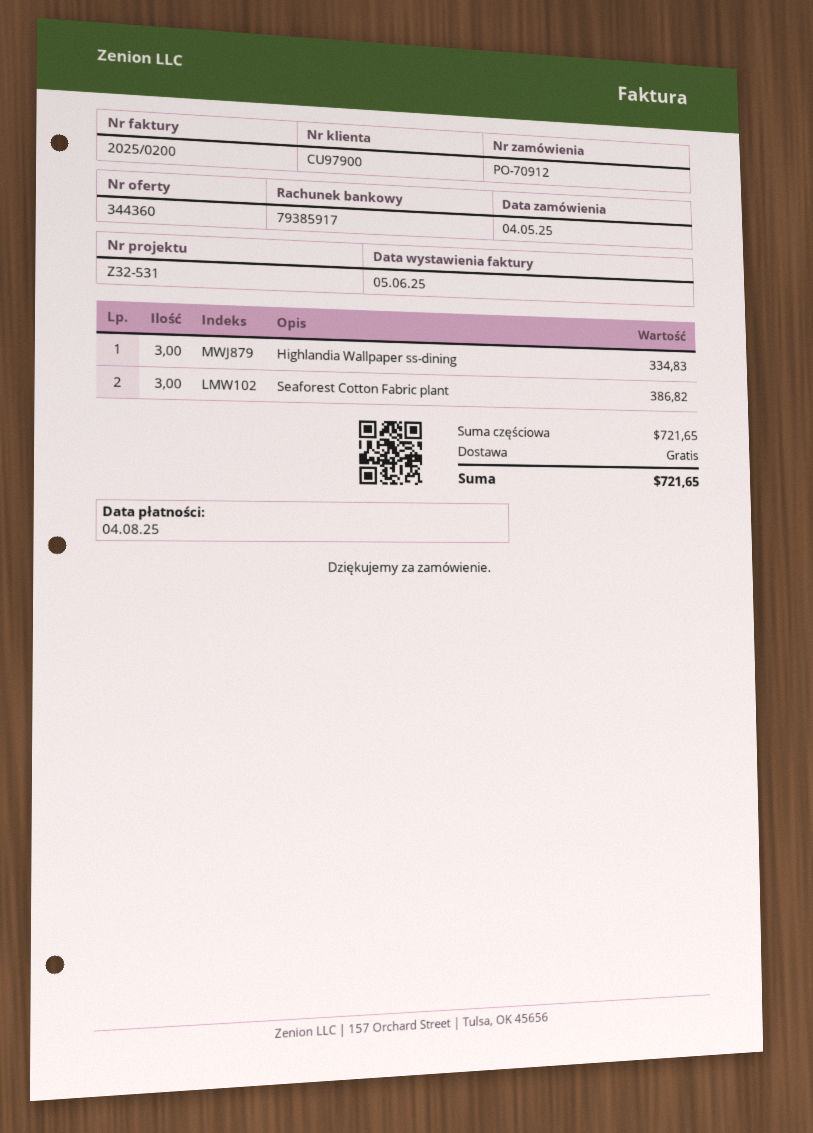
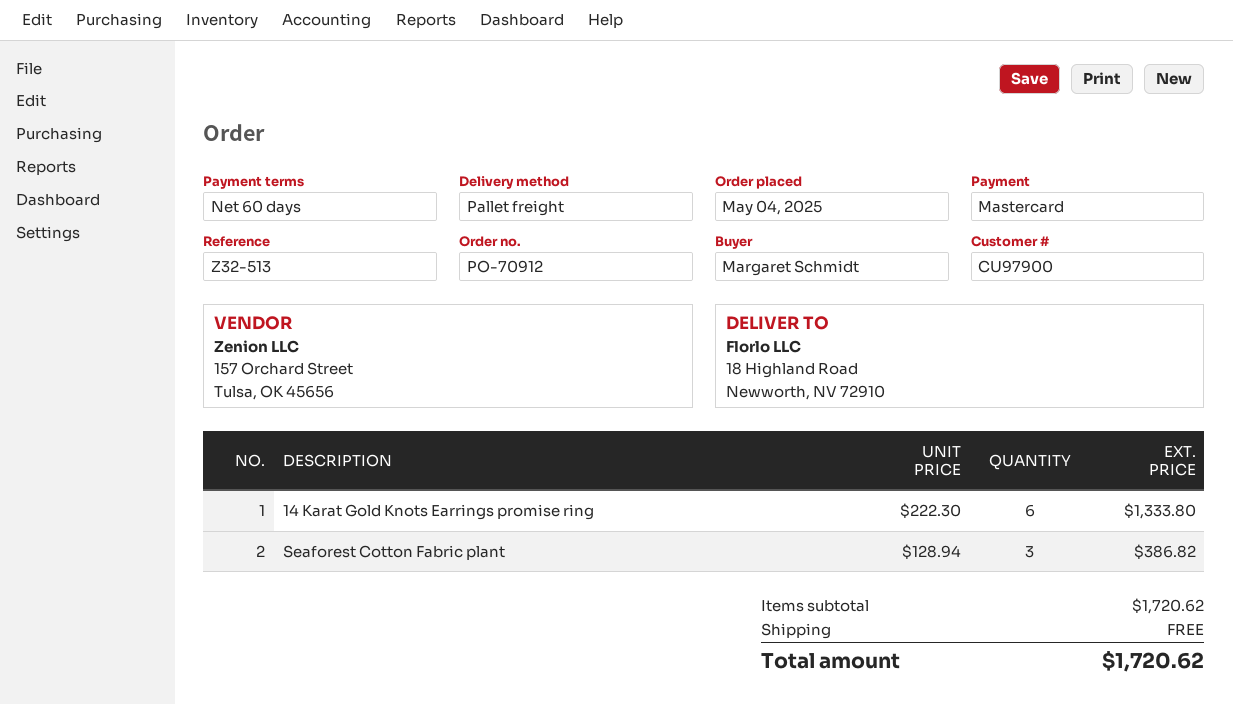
reference: Z32-531 -> Z32-513
Highlandia Wallpaper ss-dining: 3 for 334.83 -> none
14 Karat Gold Knots Earrings promise ring: none -> 6 for 1333.80
subtotal: 721.65 -> 1720.62
total: 721.65 -> 1720.62

